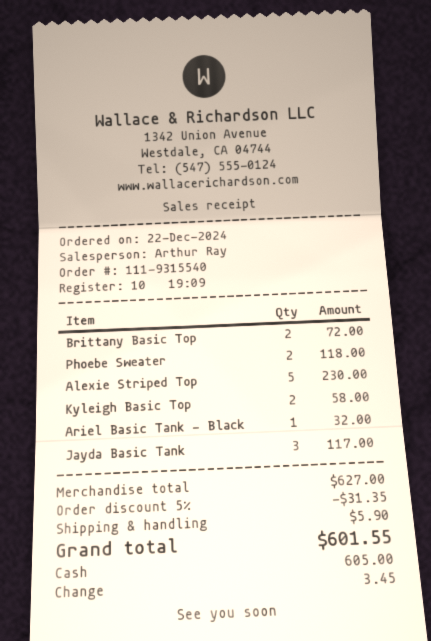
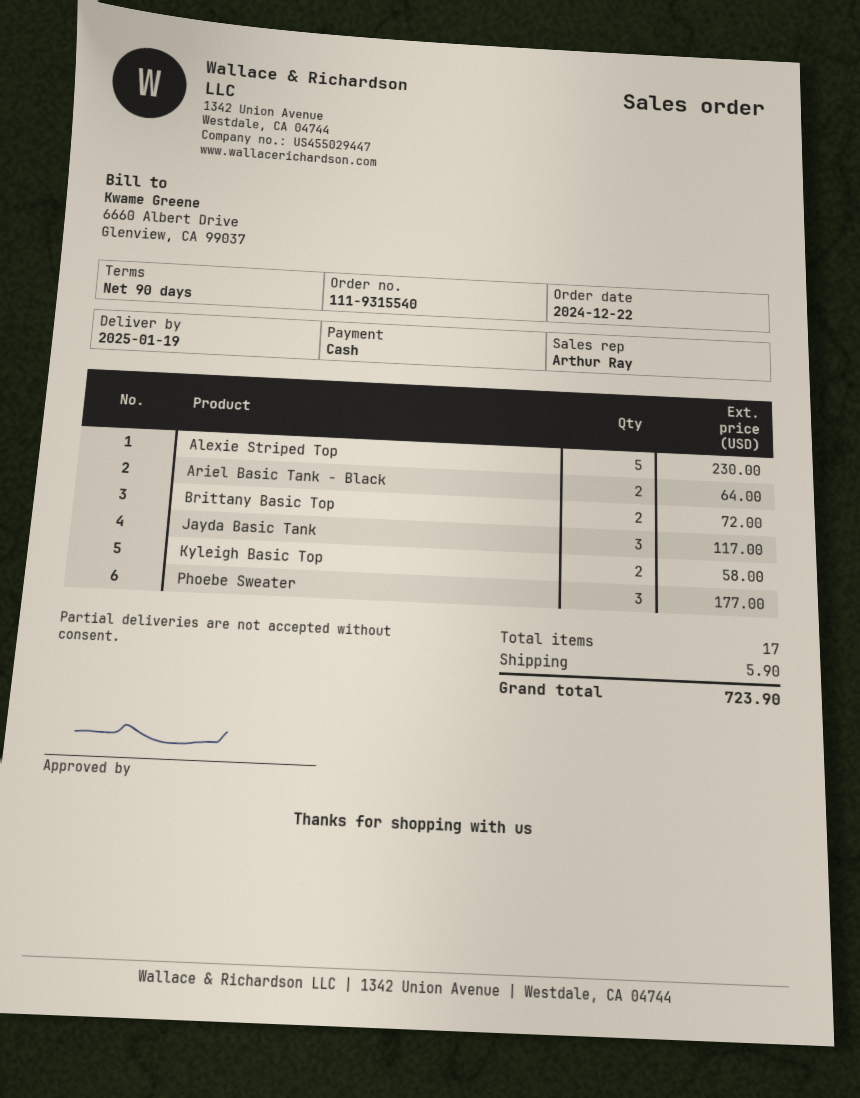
Phoebe Sweater: 2 for 118.00 -> 3 for 177.00
Ariel Basic Tank - Black: 1 for 32.00 -> 2 for 64.00
discount: 5% = 31.35 -> none
total: 601.55 -> 723.90

